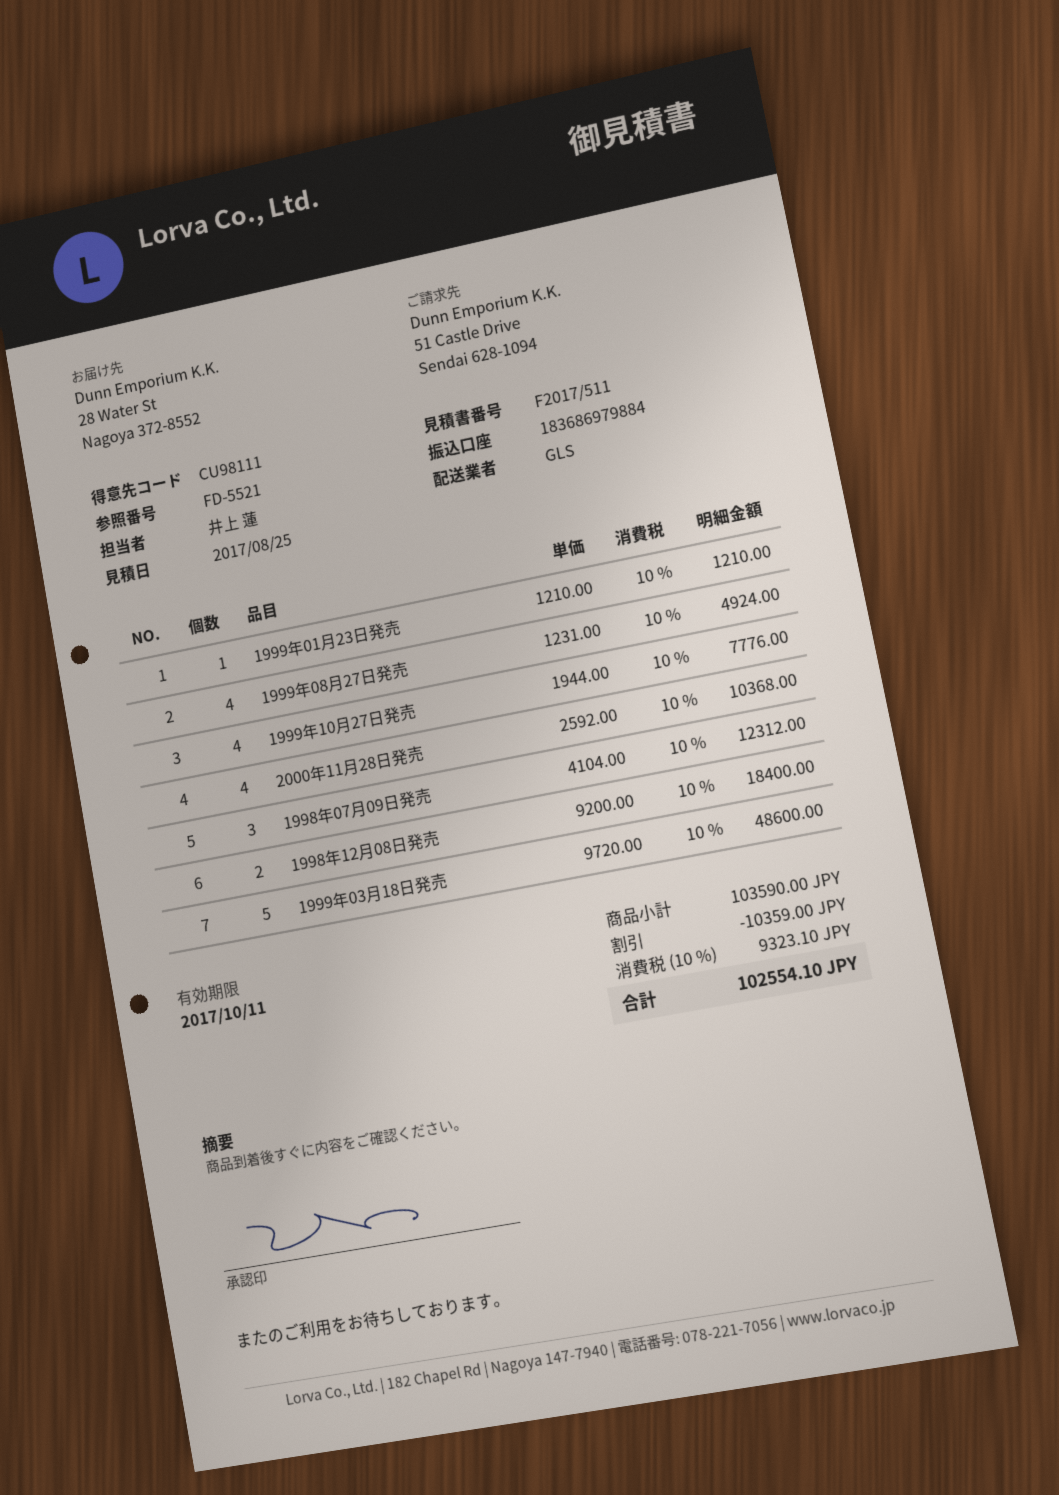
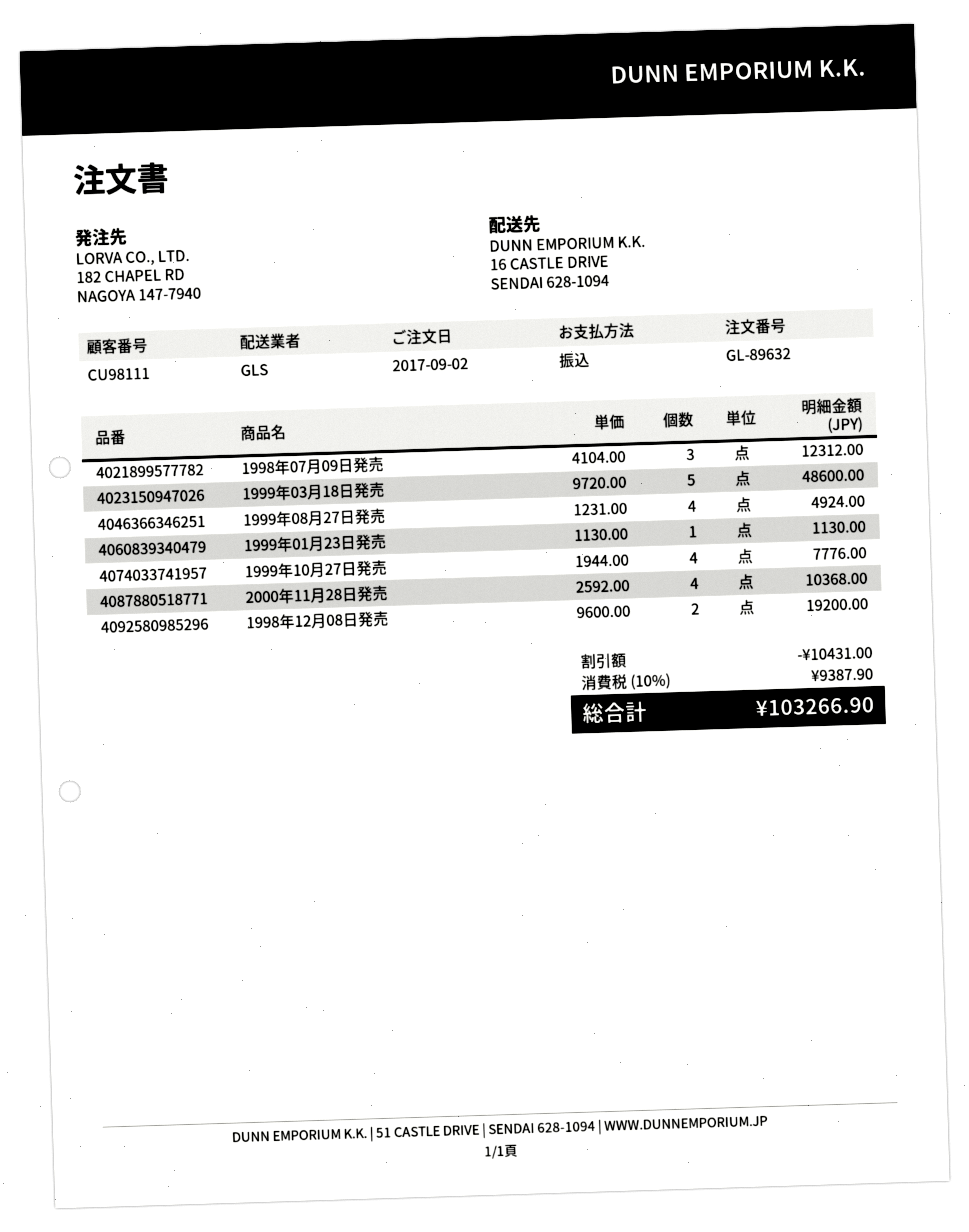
ship to: 28 Water St, Nagoya 372-8552 -> 16 CASTLE DRIVE, SENDAI 628-1094
1999年01月23日発売: 1 x 1210.00 = 1210.00 -> 1 x 1130.00 = 1130.00
1998年12月08日発売: 2 x 9200.00 = 18400.00 -> 2 x 9600.00 = 19200.00
discount: 10359.00 -> 10431.00
tax: 10% = 9323.10 -> 10% = 9387.90
total: 102554.10 -> 103266.90

